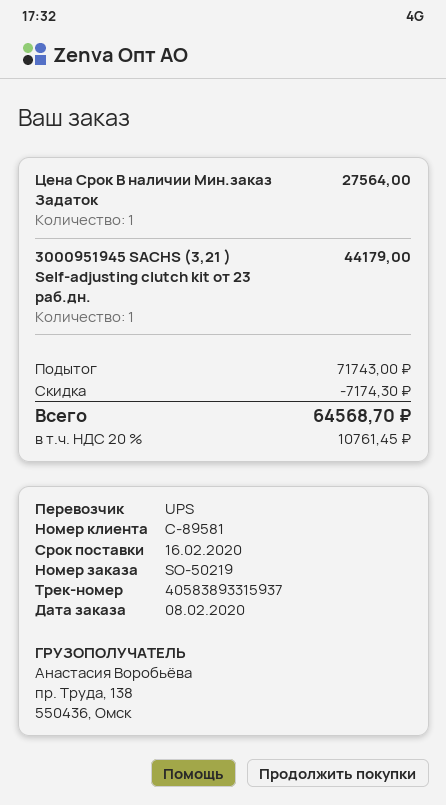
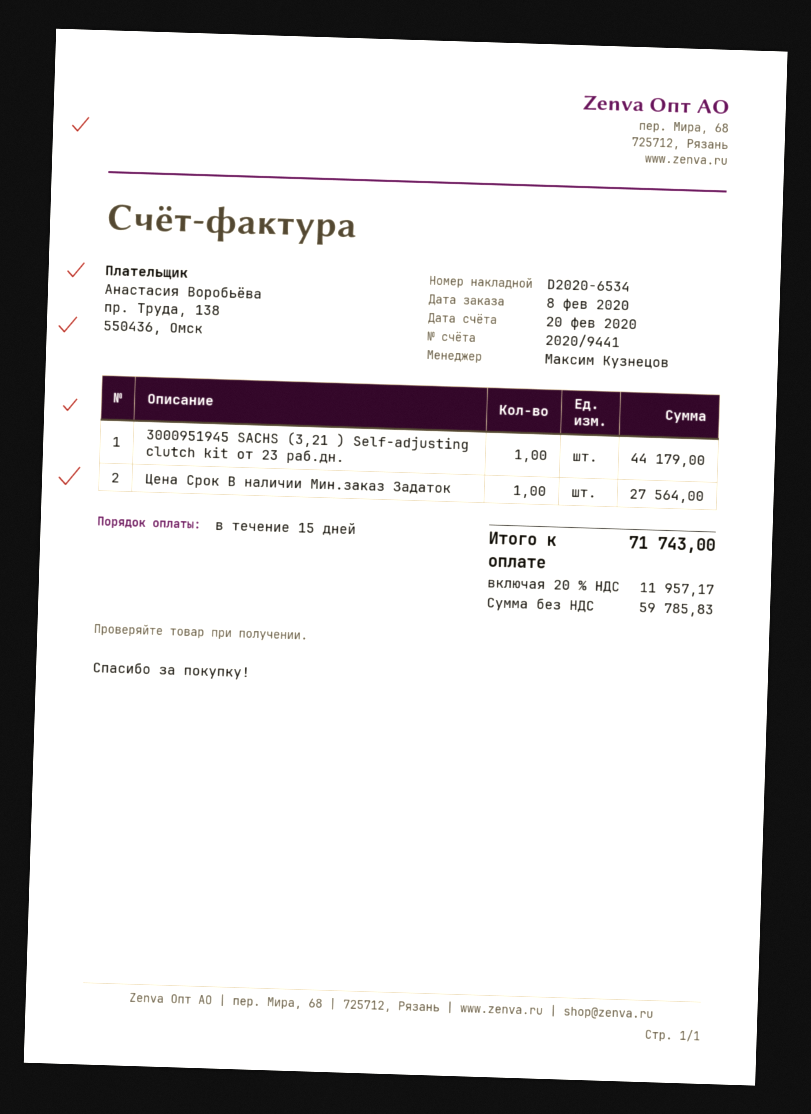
discount: 7174.30 -> none
tax: 20% = 10761.45 -> 20% = 11957.17
total: 64568.70 -> 71743.00

